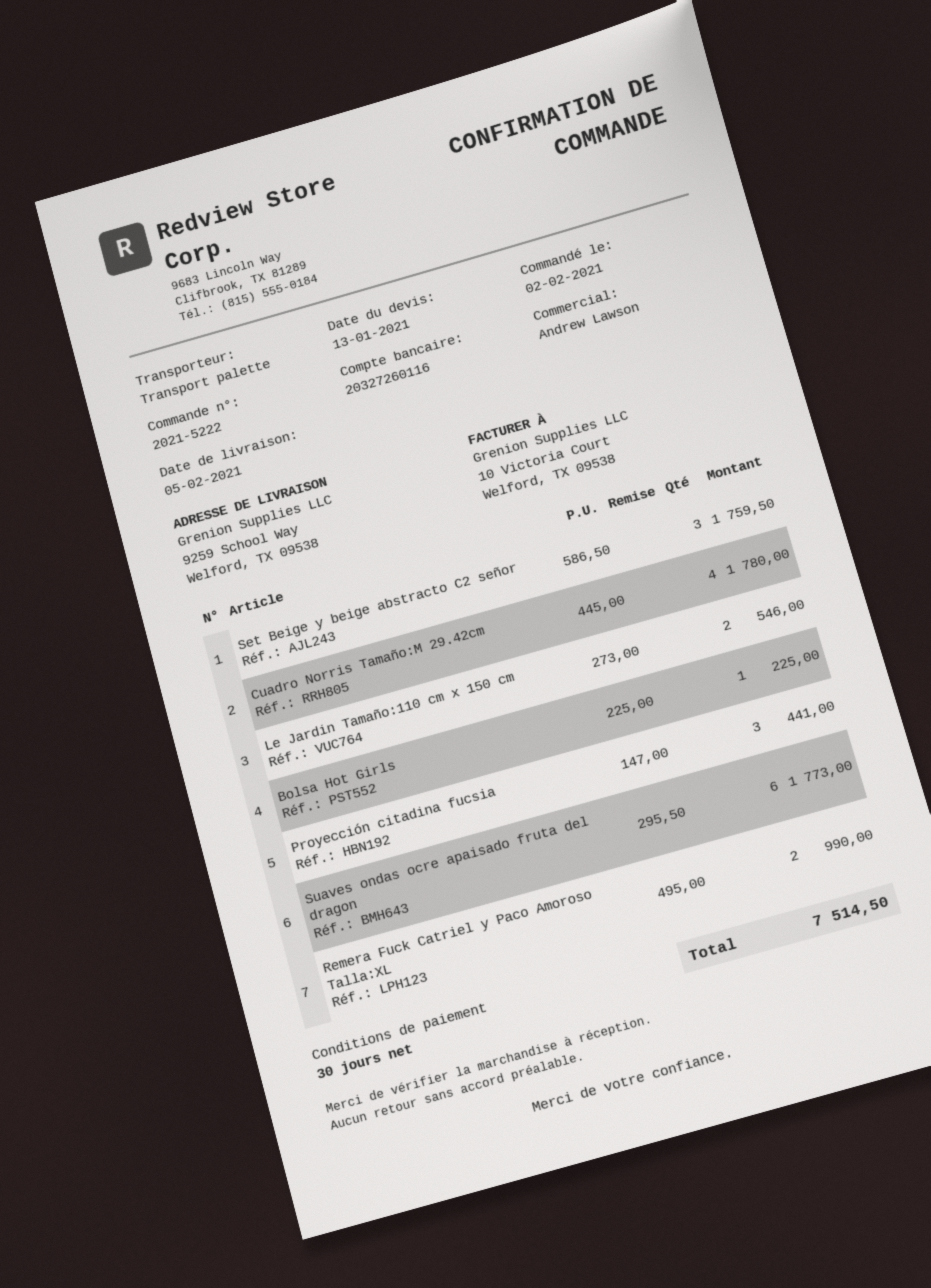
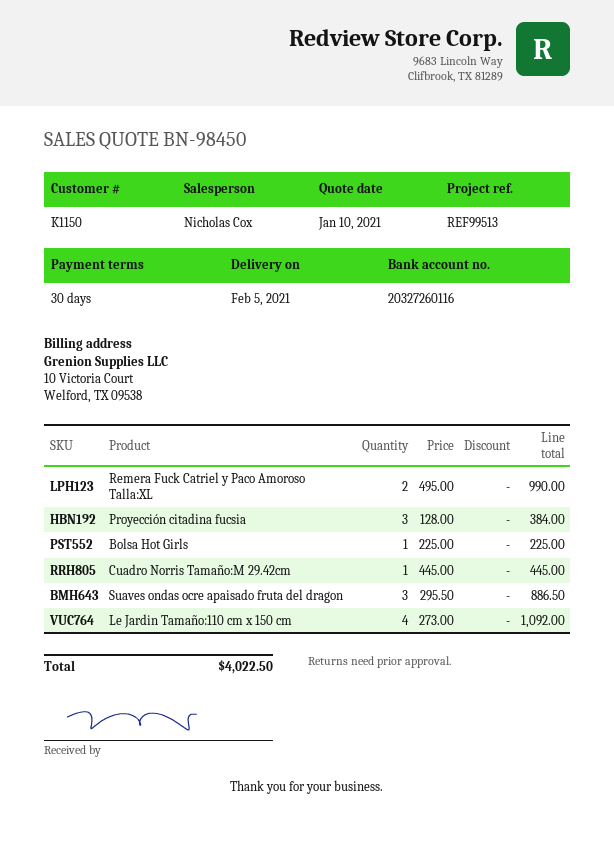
quote date: 2021-01-13 -> 2021-01-10
sales rep: Andrew Lawson -> Nicholas Cox
Set Beige y beige abstracto C2 señor: 3 x 586.50 = 1759.50 -> none
Cuadro Norris Tamaño:M 29.42cm: 4 x 445.00 = 1780.00 -> 1 x 445.00 = 445.00
Le Jardin Tamaño:110 cm x 150 cm: 2 x 273.00 = 546.00 -> 4 x 273.00 = 1092.00
Proyección citadina fucsia: 3 x 147.00 = 441.00 -> 3 x 128.00 = 384.00
Suaves ondas ocre apaisado fruta del dragon: 6 x 295.50 = 1773.00 -> 3 x 295.50 = 886.50
total: 7514.50 -> 4022.50

